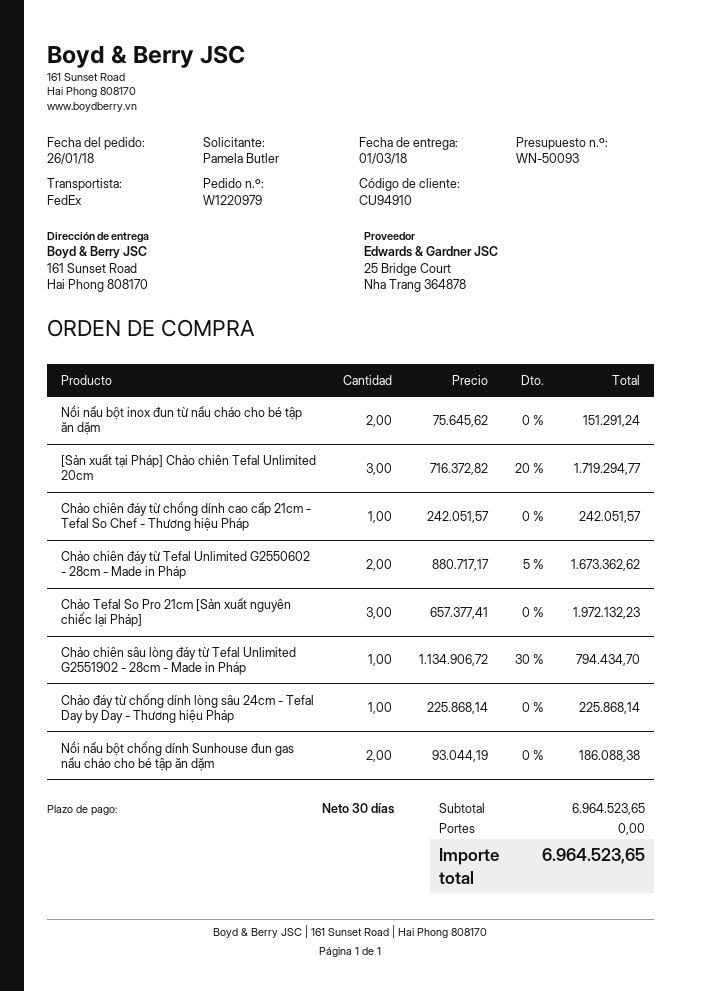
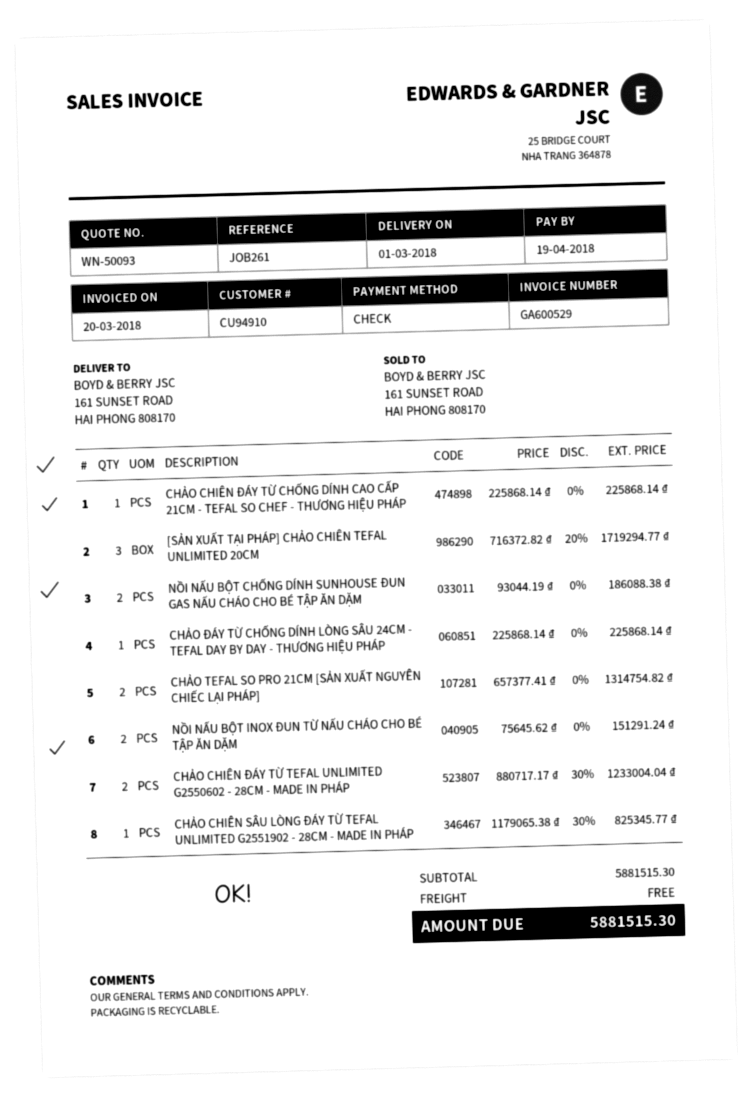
Chảo chiên đáy từ chống dính cao cấp 21cm - Tefal So Chef - Thương hiệu Pháp: 1 x 242051.57 = 242051.57 -> 1 x 225868.14 = 225868.14
Chảo chiên đáy từ Tefal Unlimited G2550602 - 28cm - Made in Pháp: 2 x 880717.17 - 5% = 1673362.62 -> 2 x 880717.17 - 30% = 1233004.04
Chảo Tefal So Pro 21cm [Sản xuất nguyên chiếc lại Pháp]: 3 x 657377.41 = 1972132.23 -> 2 x 657377.41 = 1314754.82
Chảo chiên sâu lòng đáy từ Tefal Unlimited G2551902 - 28cm - Made in Pháp: 1 x 1134906.72 - 30% = 794434.70 -> 1 x 1179065.38 - 30% = 825345.77
subtotal: 6964523.65 -> 5881515.30
total: 6964523.65 -> 5881515.30

